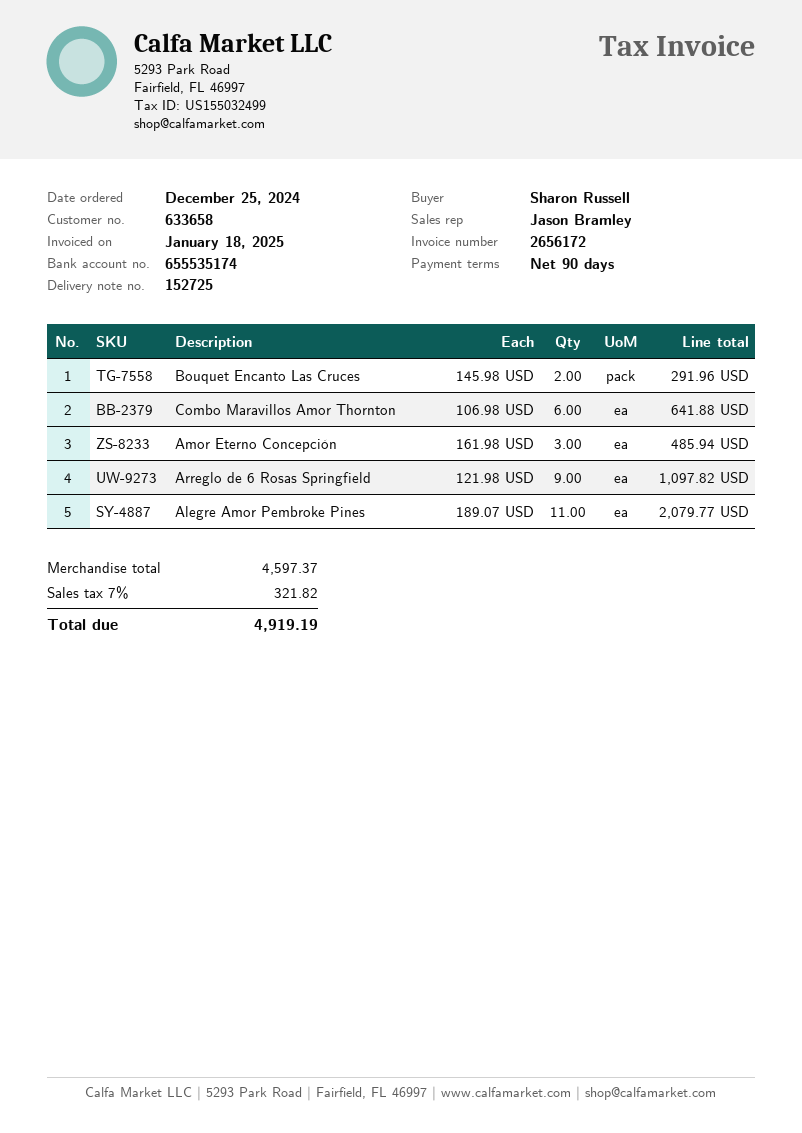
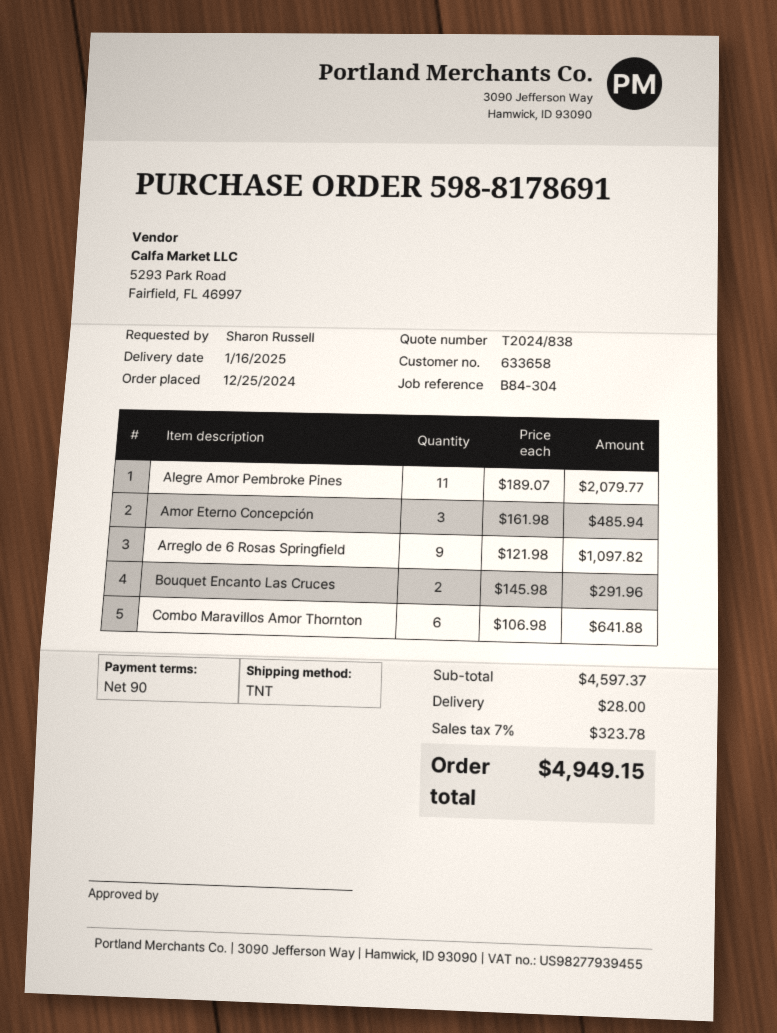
shipping: none -> 28.00
tax: 7% = 321.82 -> 7% = 323.78
total: 4919.19 -> 4949.15

